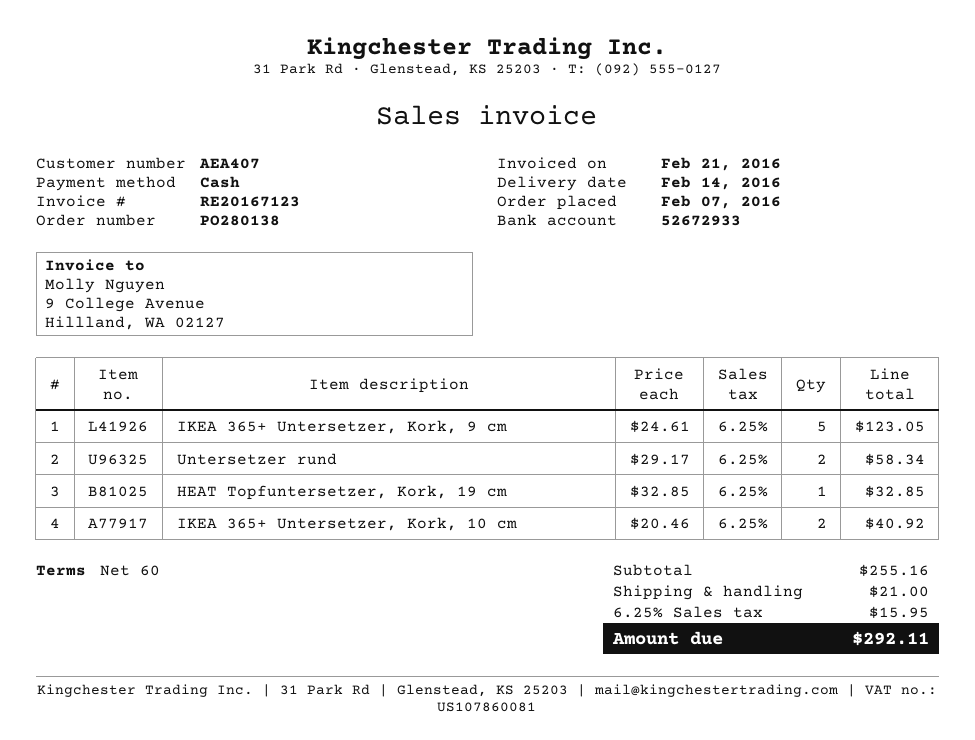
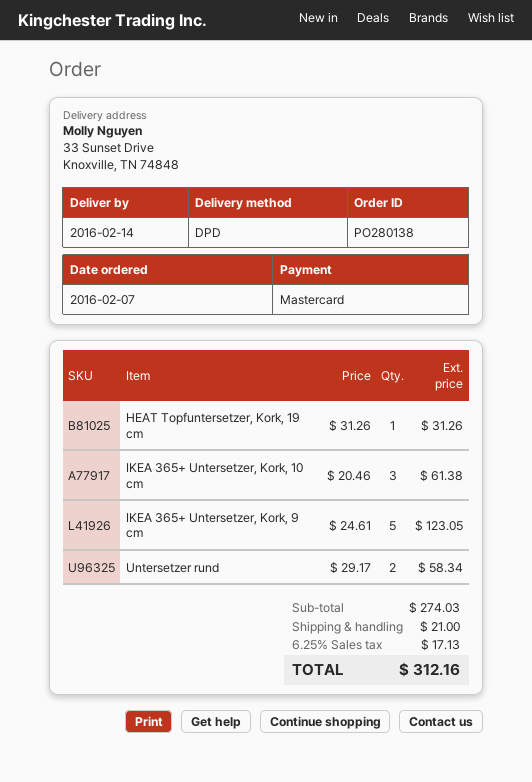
payment method: cash -> Mastercard
HEAT Topfuntersetzer, Kork, 19 cm: 1 x 32.85 = 32.85 -> 1 x 31.26 = 31.26
IKEA 365+ Untersetzer, Kork, 10 cm: 2 x 20.46 = 40.92 -> 3 x 20.46 = 61.38
subtotal: 255.16 -> 274.03
tax: 6.25% = 15.95 -> 6.25% = 17.13
total: 292.11 -> 312.16

